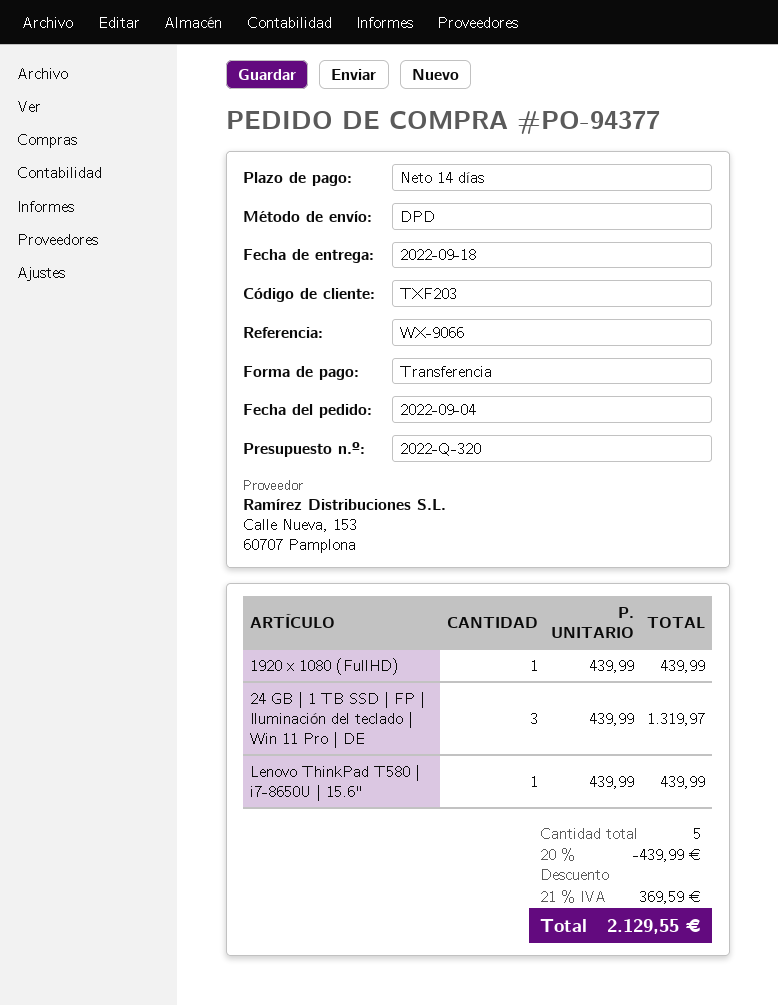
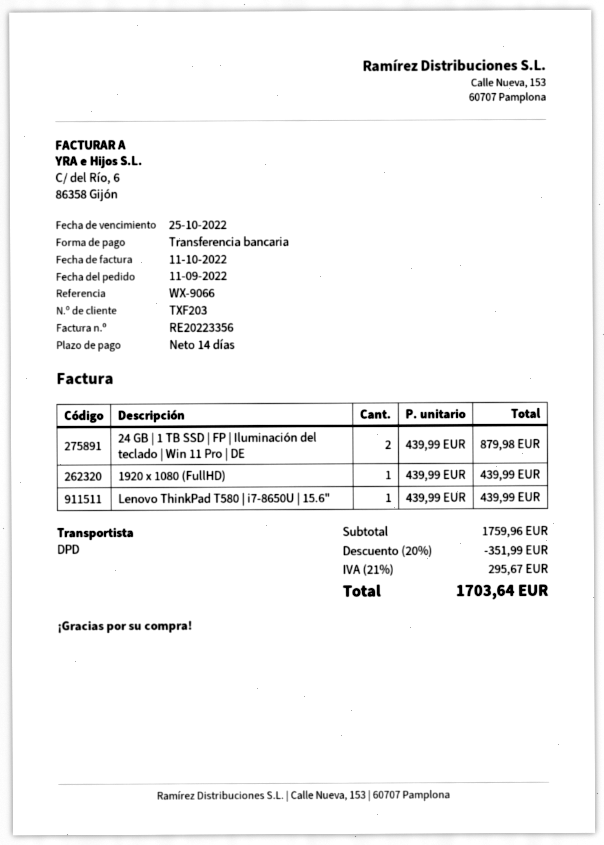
order date: 2022-09-04 -> 2022-09-11
24 GB | 1 TB SSD | FP | Iluminación del teclado | Win 11 Pro | DE: 3 x 439.99 = 1319.97 -> 2 x 439.99 = 879.98
discount: 20% = 439.99 -> 20% = 351.99
tax: 21% = 369.59 -> 21% = 295.67
total: 2129.55 -> 1703.64

